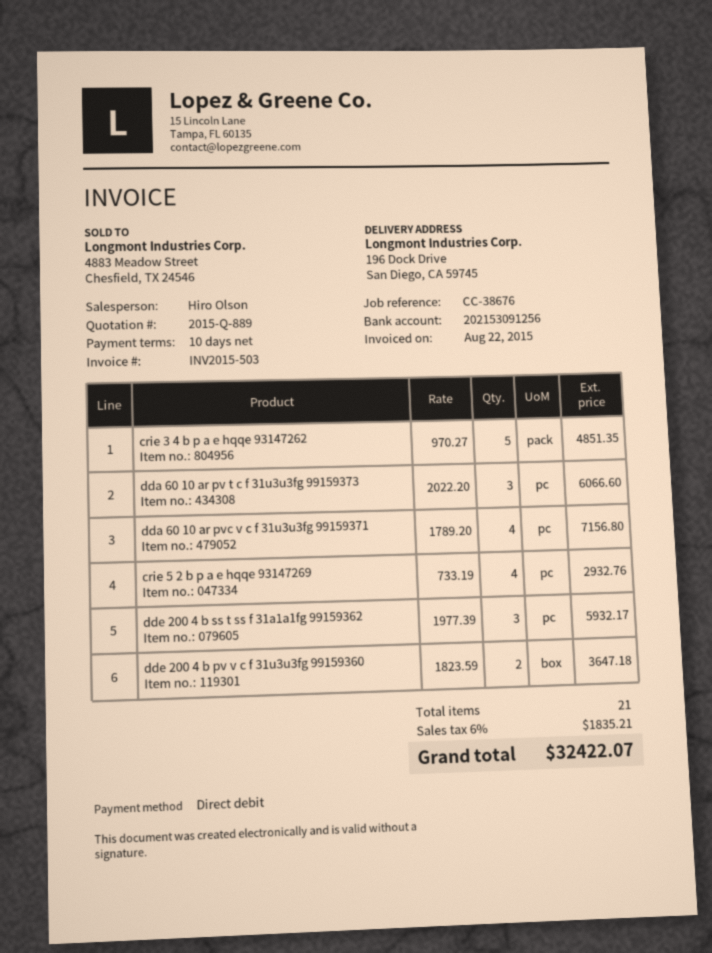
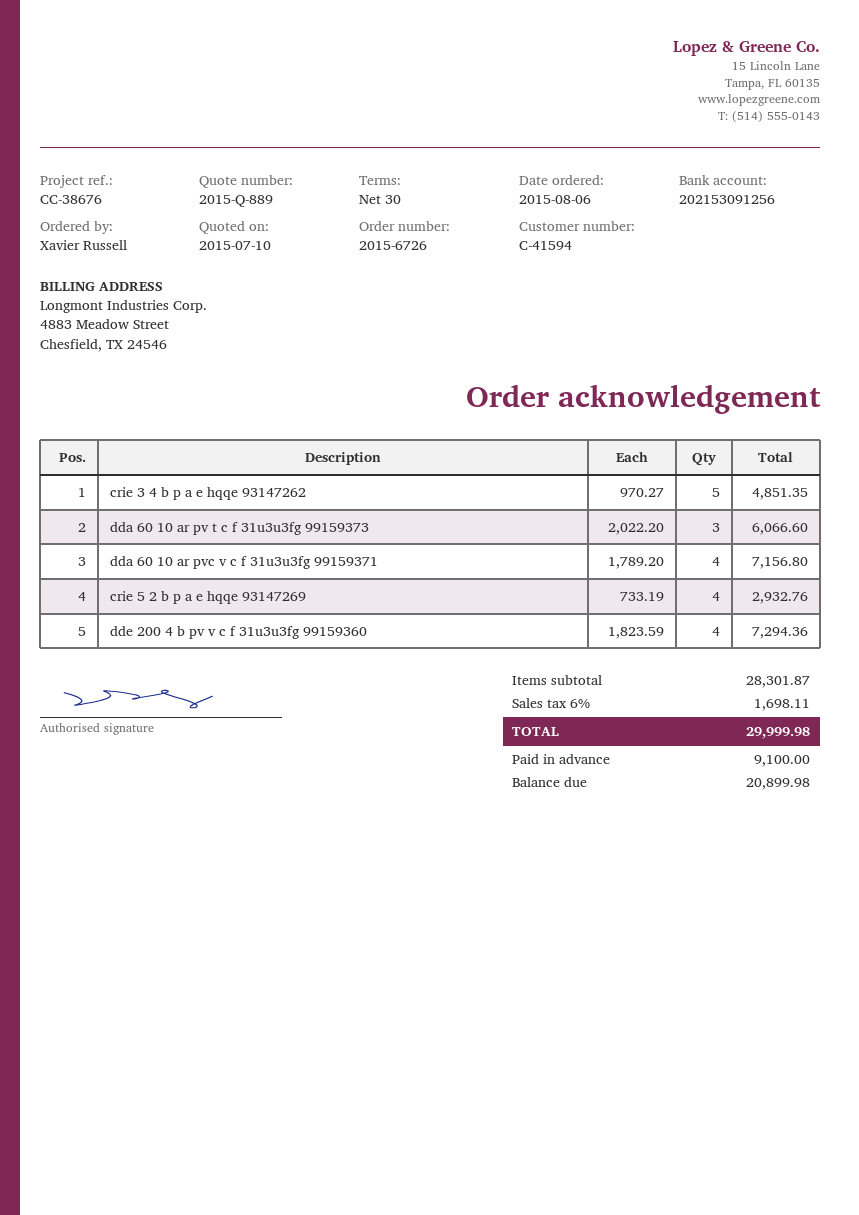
payment terms: 10 days -> 30 days
dde 200 4 b ss t ss f 31a1a1fg 99159362: 3 x 1977.39 = 5932.17 -> none
dde 200 4 b pv v c f 31u3u3fg 99159360: 2 x 1823.59 = 3647.18 -> 4 x 1823.59 = 7294.36
tax: 6% = 1835.21 -> 6% = 1698.11
total: 32422.07 -> 29999.98

